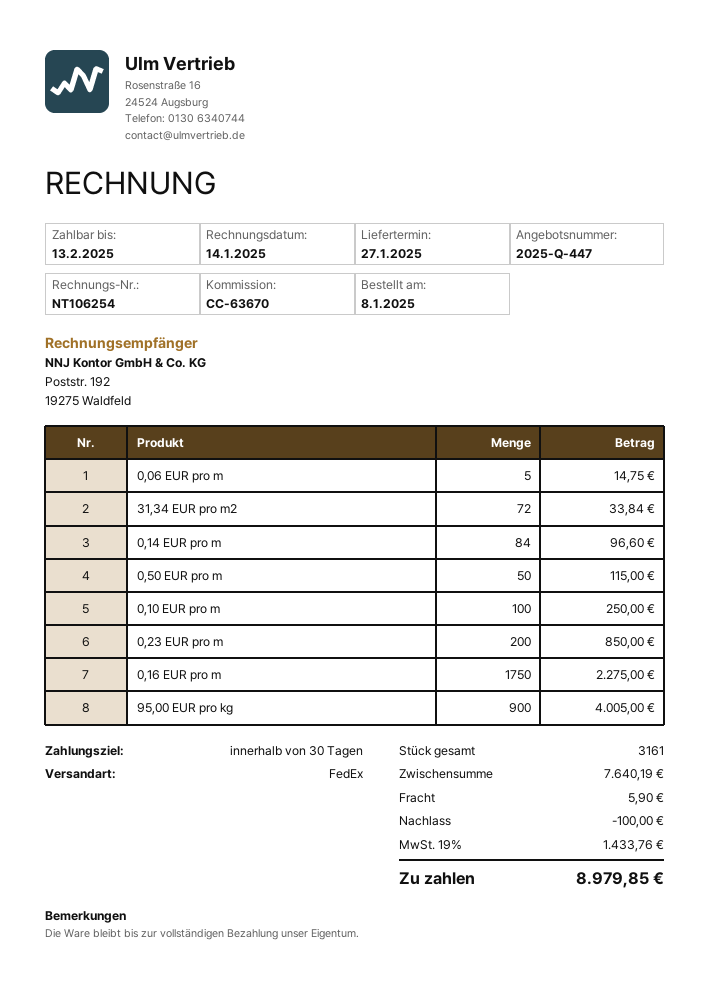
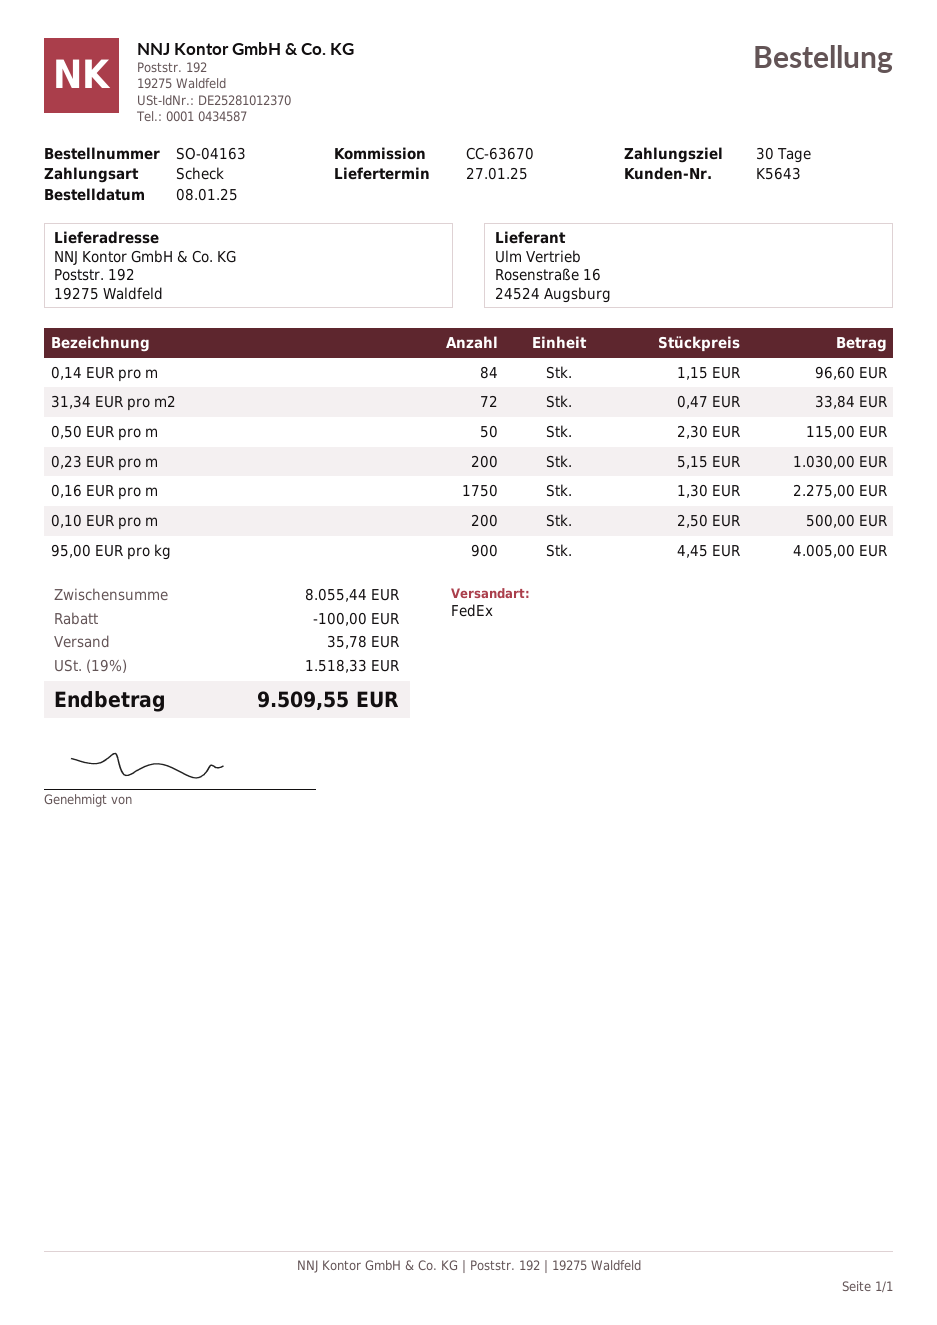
0,06 EUR pro m: 5 for 14.75 -> none
0,10 EUR pro m: 100 for 250.00 -> 200 for 500.00
0,23 EUR pro m: 200 for 850.00 -> 200 for 1030.00
subtotal: 7640.19 -> 8055.44
shipping: 5.90 -> 35.78
tax: 19% = 1433.76 -> 19% = 1518.33
total: 8979.85 -> 9509.55

